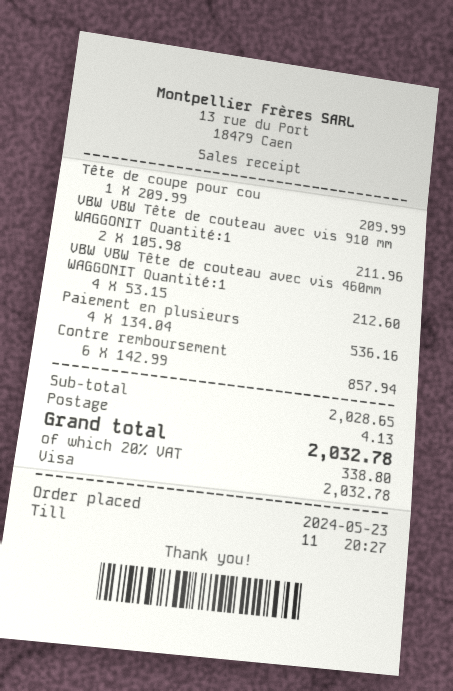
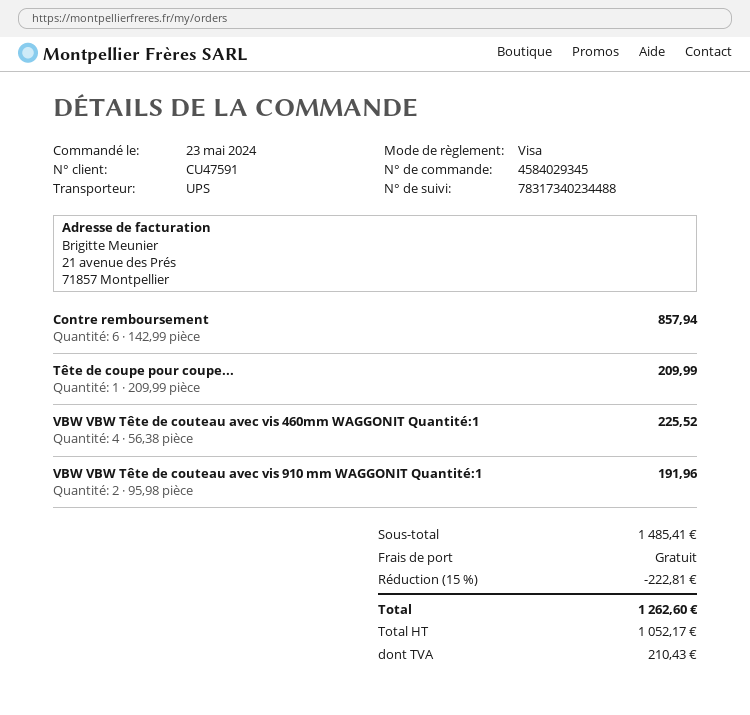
VBW VBW Tête de couteau avec vis 910 mm WAGGONIT Quantité:1: 2 x 105.98 = 211.96 -> 2 x 95.98 = 191.96
VBW VBW Tête de couteau avec vis 460mm WAGGONIT Quantité:1: 4 x 53.15 = 212.60 -> 4 x 56.38 = 225.52
Paiement en plusieurs: 4 x 134.04 = 536.16 -> none
subtotal: 2028.65 -> 1485.41
discount: none -> 15% = 222.81
shipping: 4.13 -> 0.00
tax: 338.80 -> 210.43
total: 2032.78 -> 1262.60

